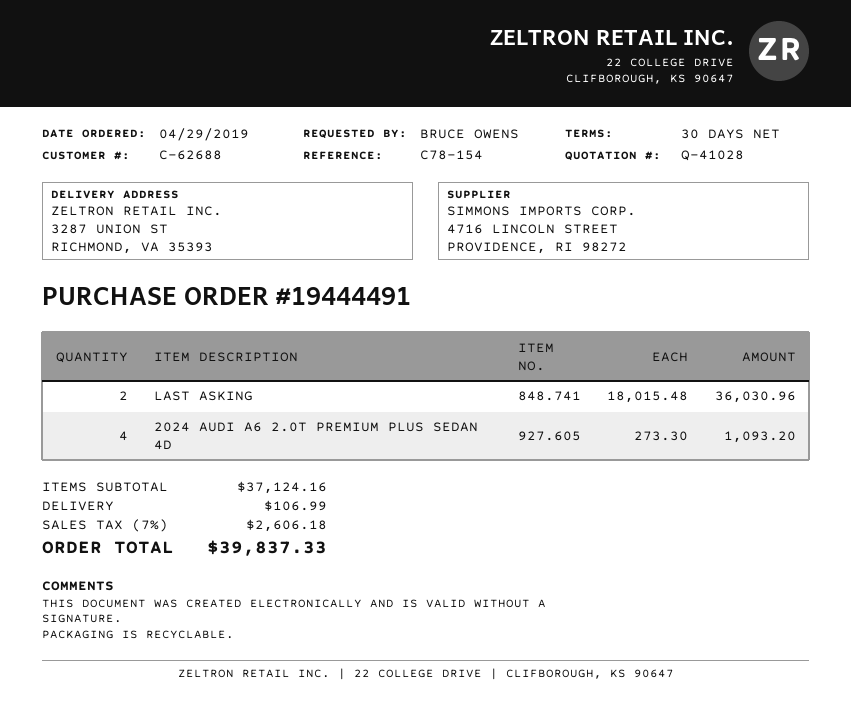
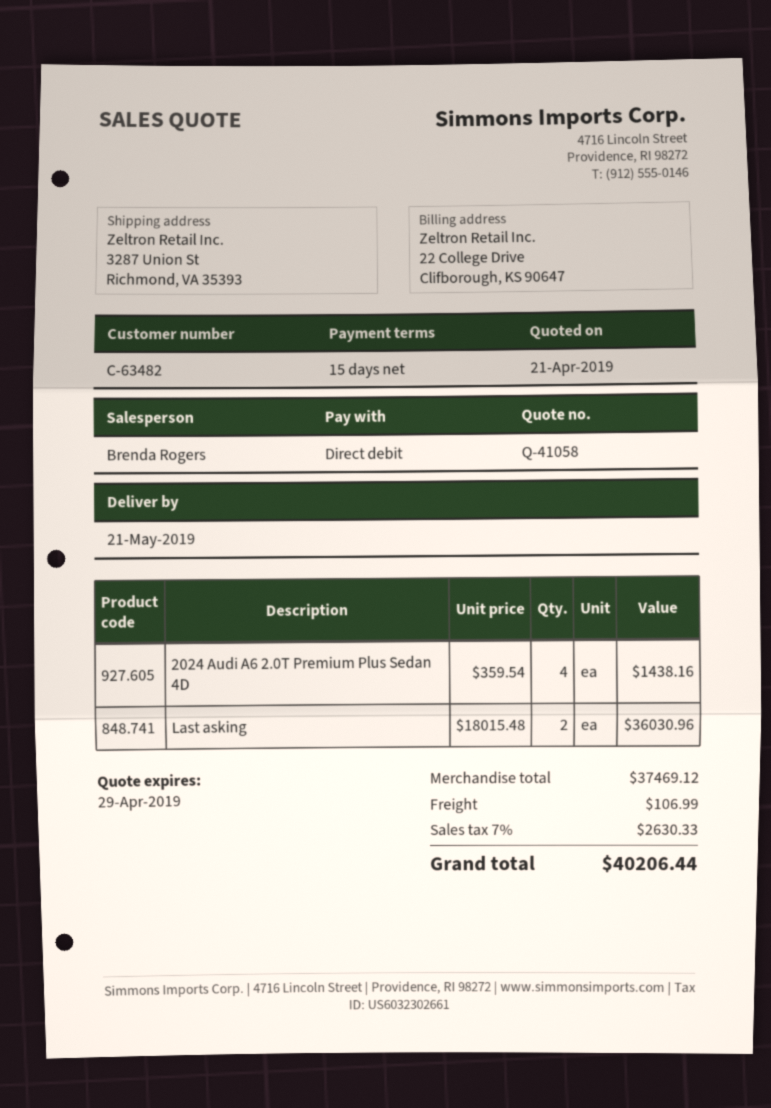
quote number: Q-41028 -> Q-41058
payment terms: 30 days -> 15 days
customer number: C-62688 -> C-63482
2024 AUDI A6 2.0T PREMIUM PLUS SEDAN 4D: 4 x 273.30 = 1093.20 -> 4 x 359.54 = 1438.16
subtotal: 37124.16 -> 37469.12
tax: 7% = 2606.18 -> 7% = 2630.33
total: 39837.33 -> 40206.44

